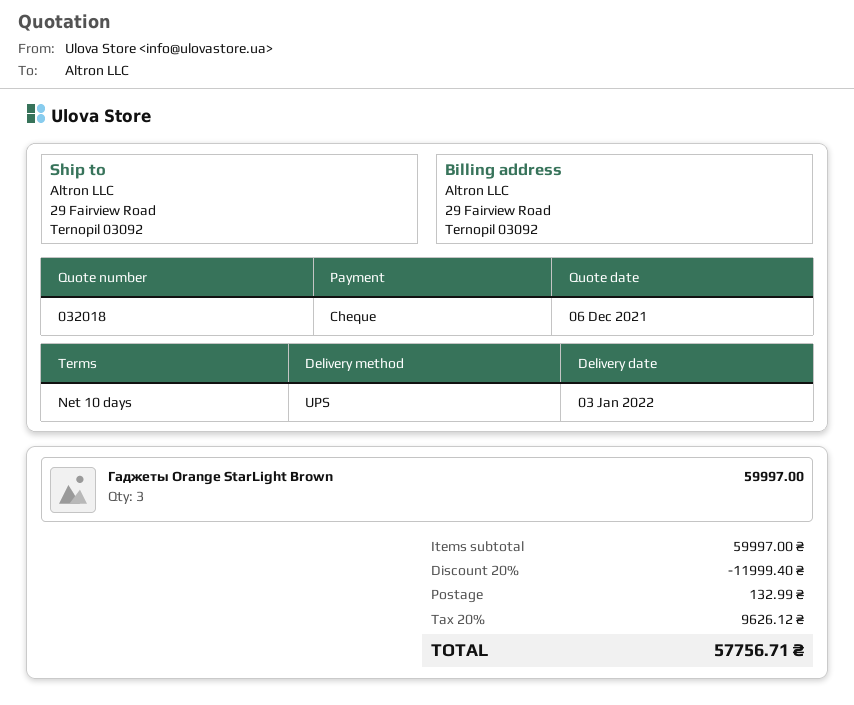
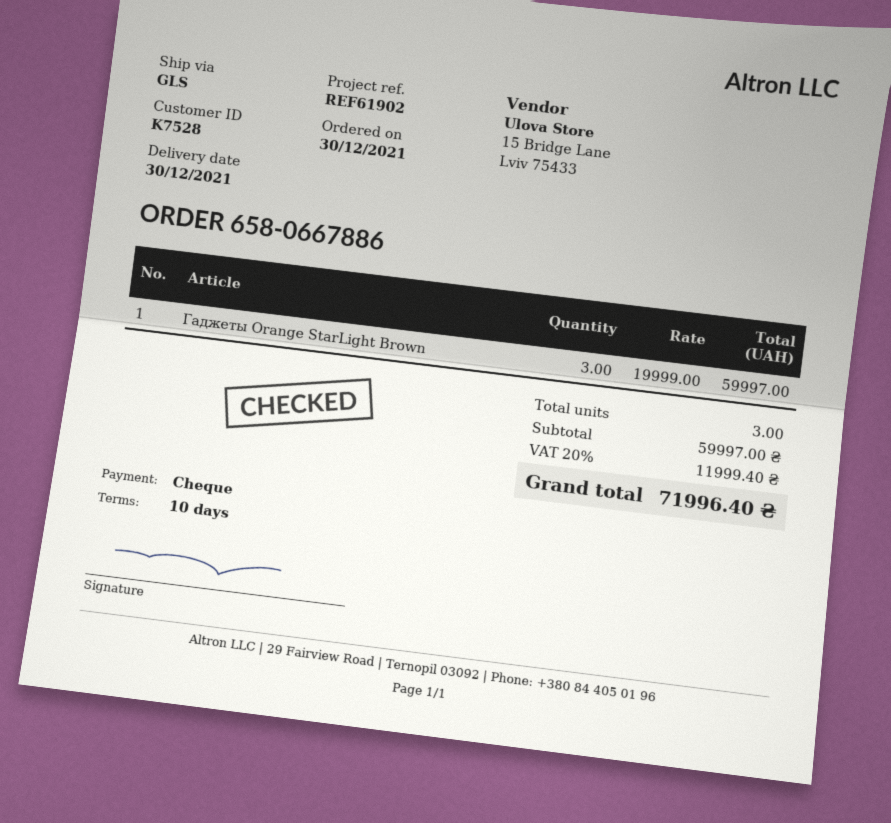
delivery date: 2022-01-03 -> 2021-12-30
shipping method: UPS -> GLS
discount: 20% = 11999.40 -> none
shipping: 132.99 -> none
tax: 20% = 9626.12 -> 20% = 11999.40
total: 57756.71 -> 71996.40

